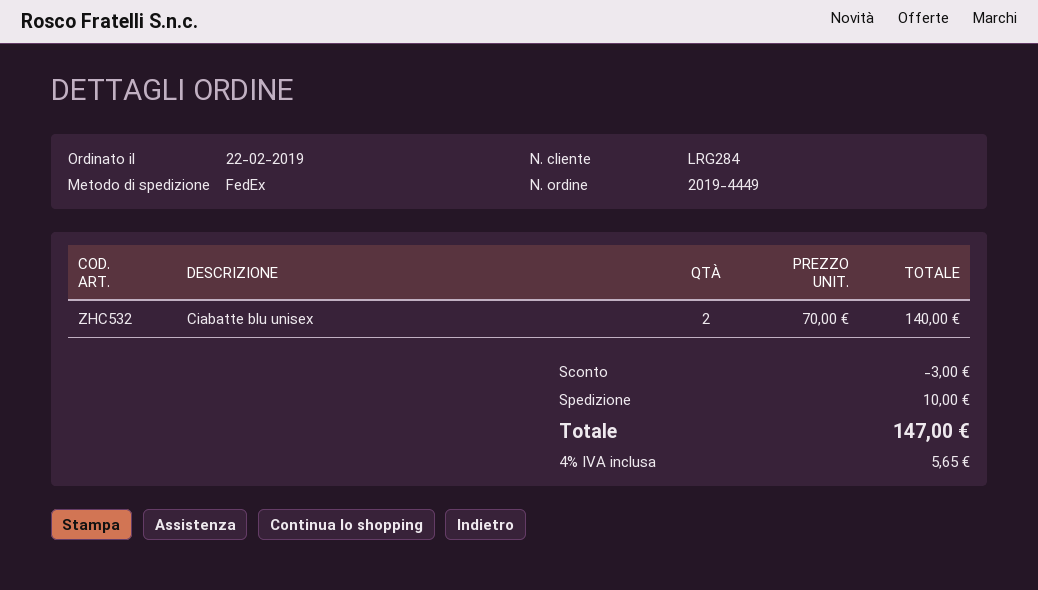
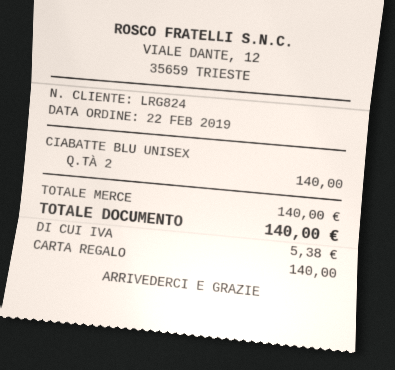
customer number: LRG284 -> LRG824
discount: 3.00 -> none
shipping: 10.00 -> none
tax: 5.65 -> 5.38
total: 147.00 -> 140.00

